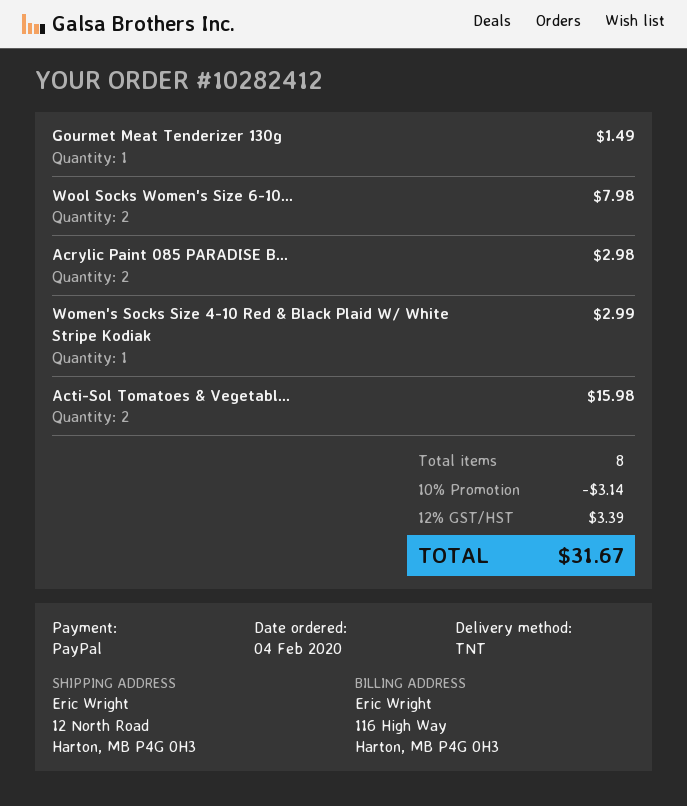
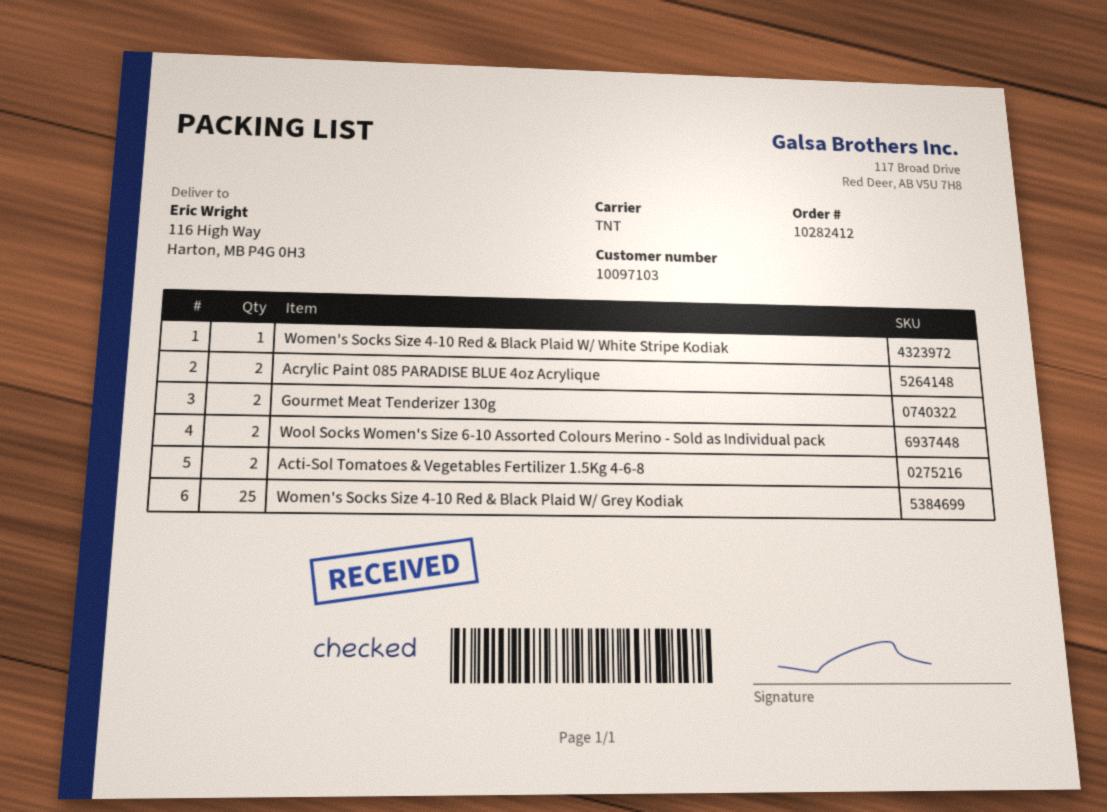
ship to: 12 North Road, Harton, MB P4G 0H3 -> 116 High Way, Harton, MB P4G 0H3
Gourmet Meat Tenderizer 130g: 1 -> 2
Women's Socks Size 4-10 Red & Black Plaid W/ Grey Kodiak: none -> 25

